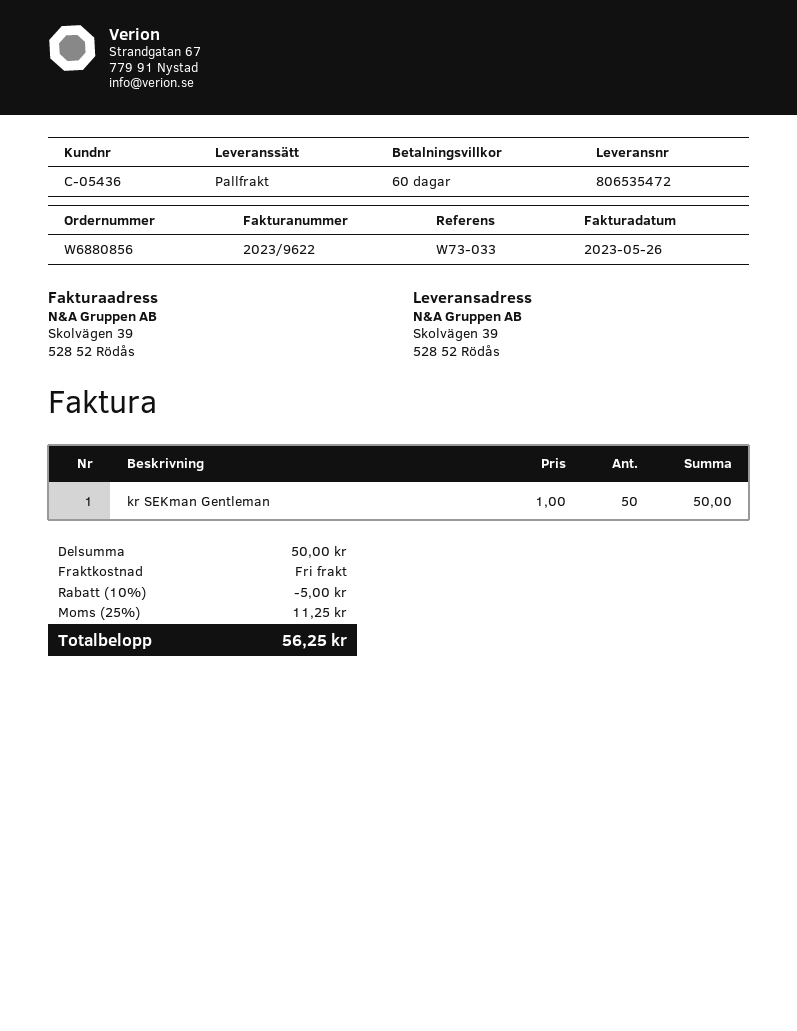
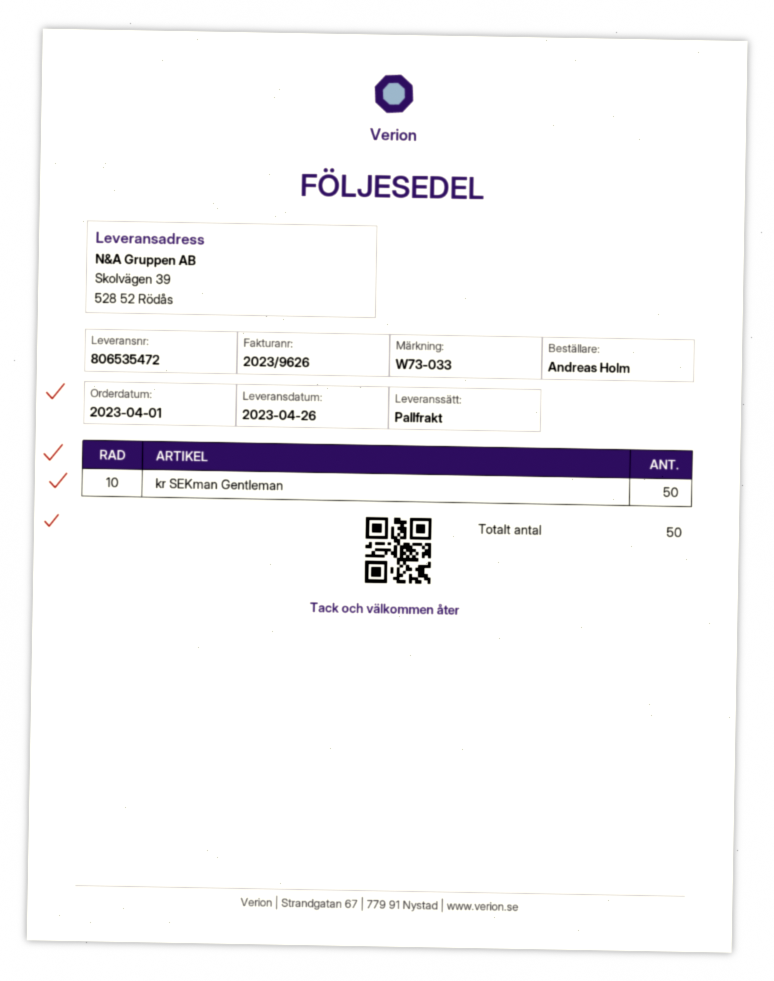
invoice number: 2023/9622 -> 2023/9626

